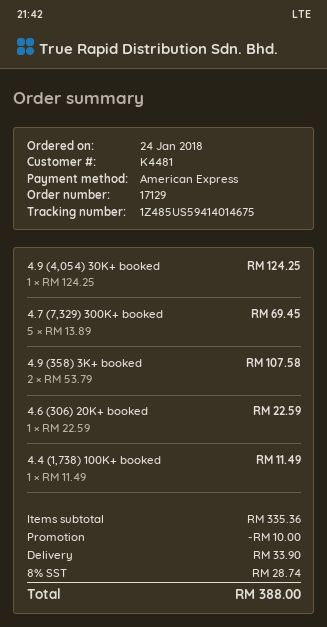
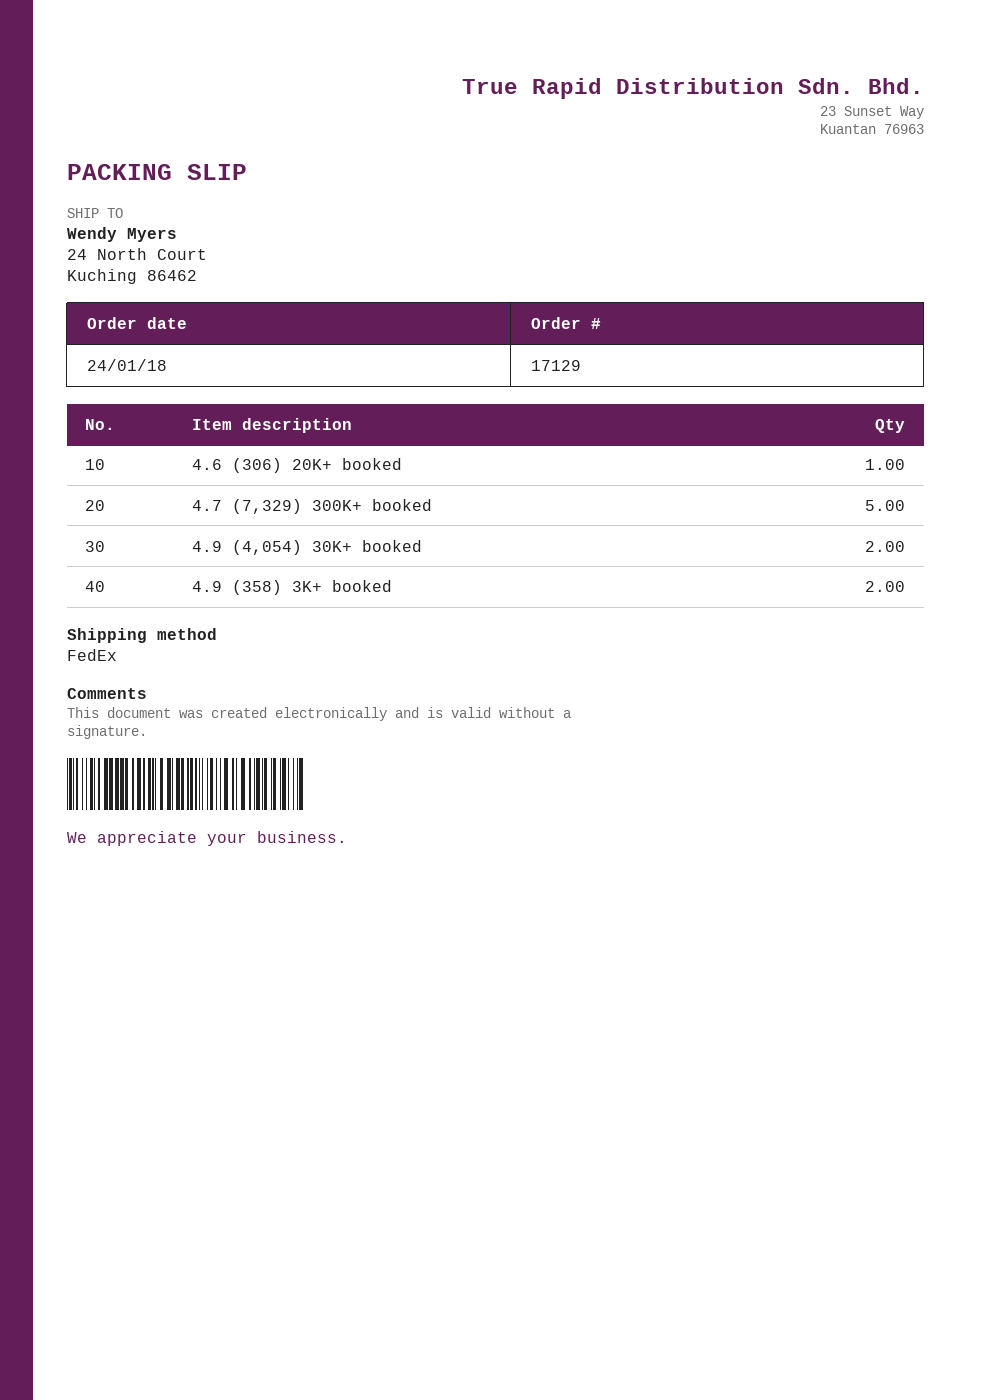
4.9 (4,054) 30K+ booked: 1 -> 2
4.4 (1,738) 100K+ booked: 1 -> none

